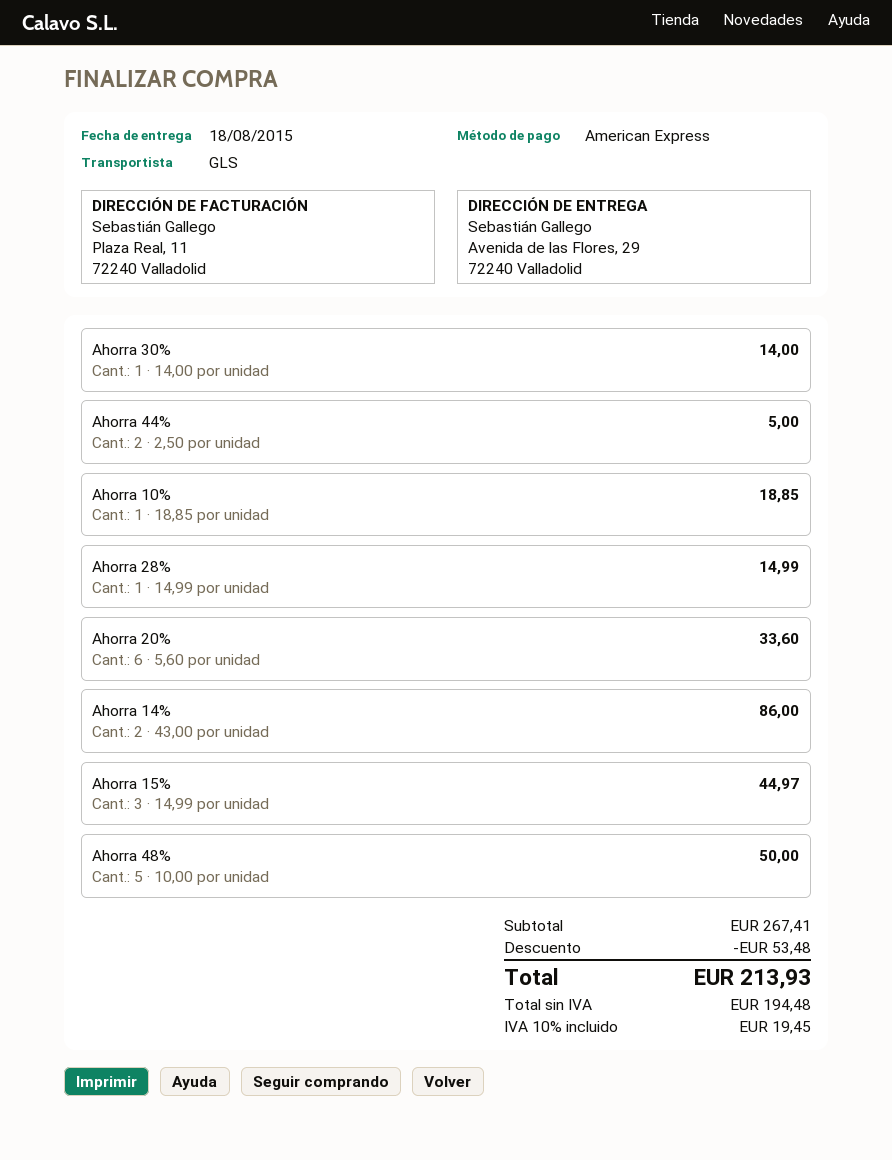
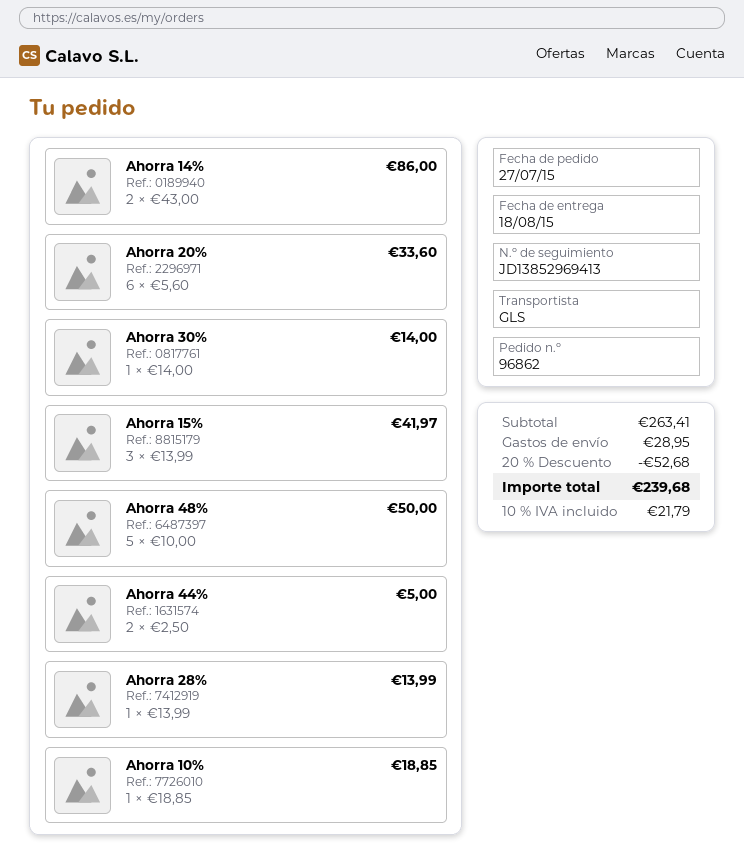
Ahorra 28%: 1 x 14.99 = 14.99 -> 1 x 13.99 = 13.99
Ahorra 15%: 3 x 14.99 = 44.97 -> 3 x 13.99 = 41.97
subtotal: 267.41 -> 263.41
discount: 53.48 -> 52.68
shipping: none -> 28.95
tax: 10% = 19.45 -> 10% = 21.79
total: 213.93 -> 239.68

